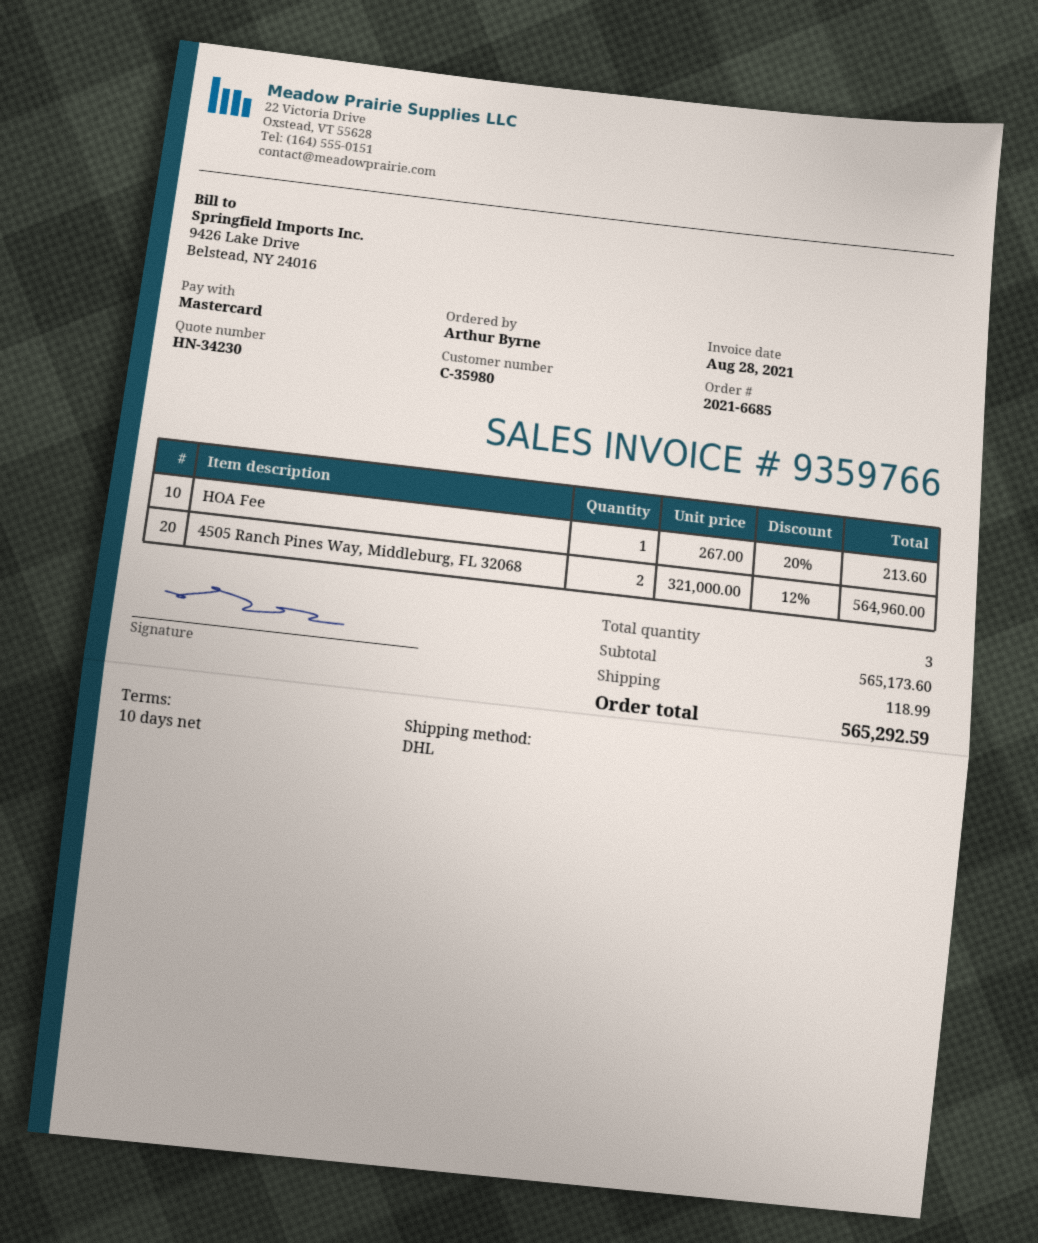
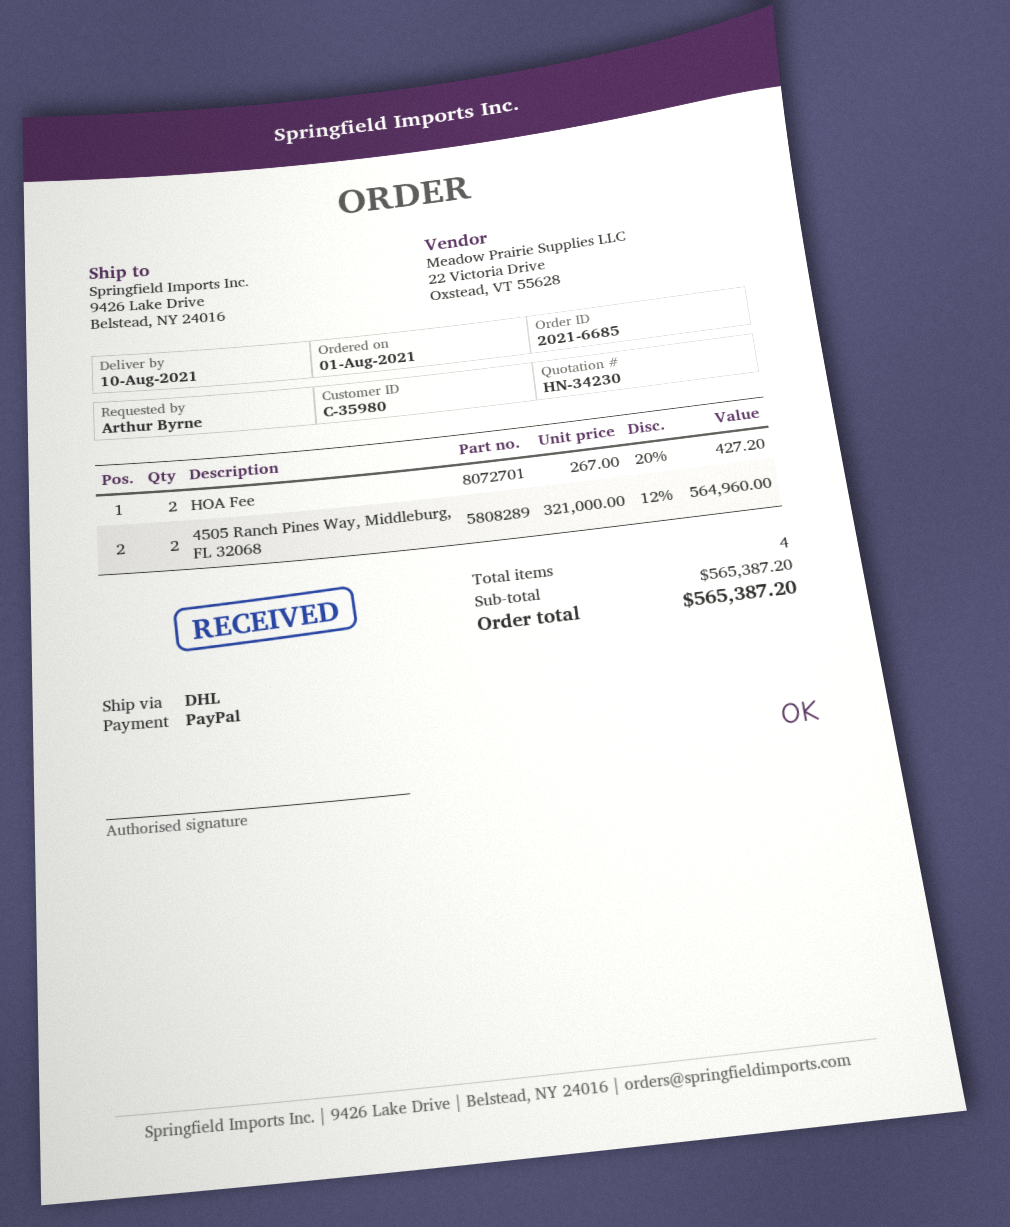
payment method: Mastercard -> PayPal
HOA Fee: 1 x 267.00 - 20% = 213.60 -> 2 x 267.00 - 20% = 427.20
total quantity: 3 -> 4
subtotal: 565173.60 -> 565387.20
shipping: 118.99 -> none
total: 565292.59 -> 565387.20

